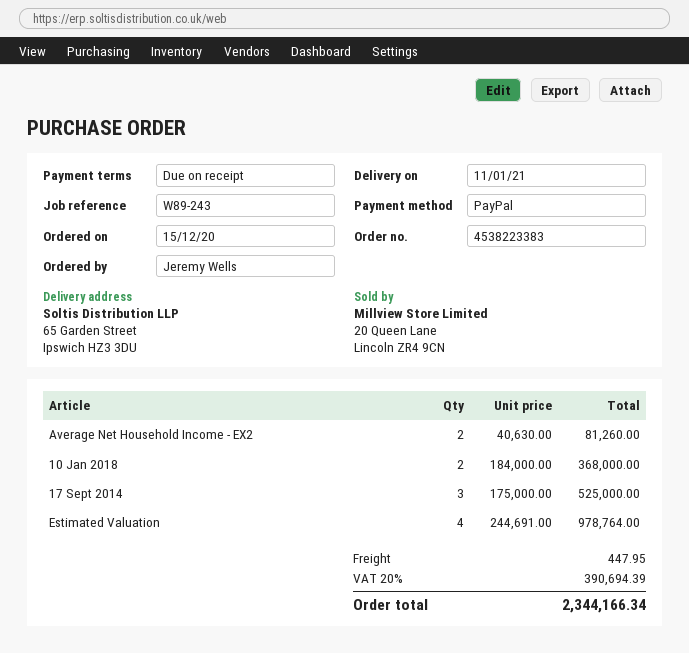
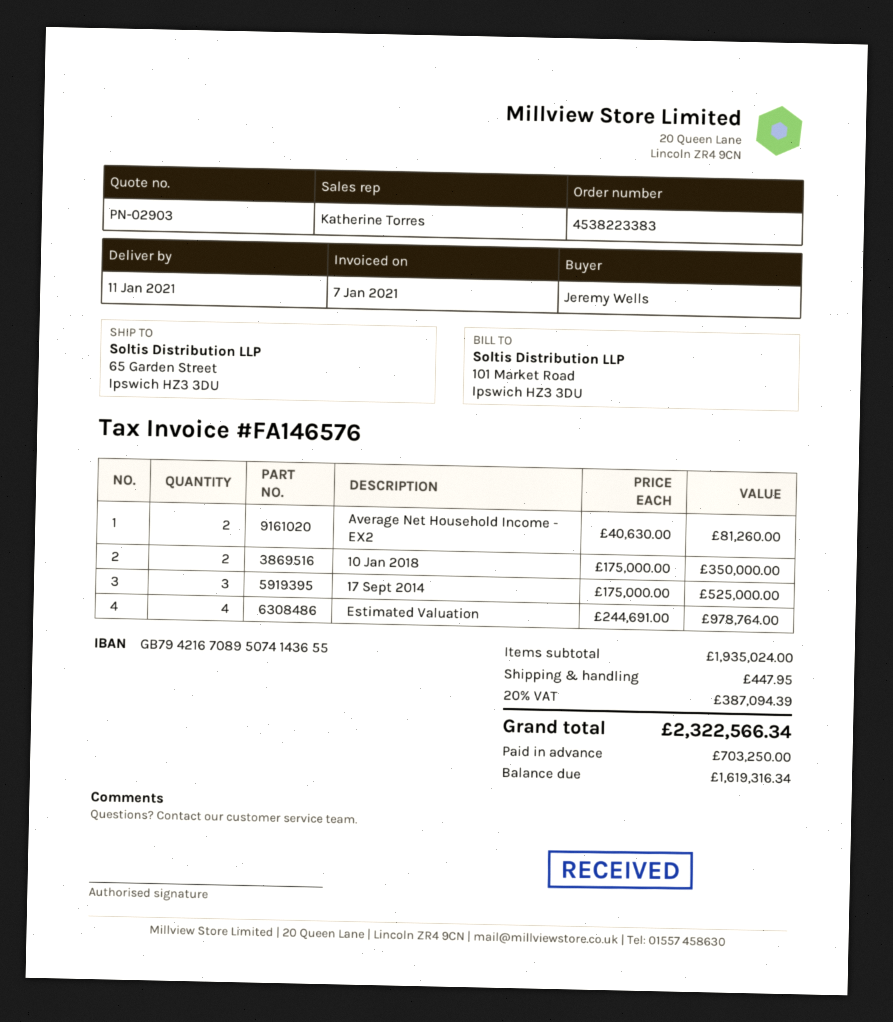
10 Jan 2018: 2 x 184000.00 = 368000.00 -> 2 x 175000.00 = 350000.00
tax: 20% = 390694.39 -> 20% = 387094.39
total: 2344166.34 -> 2322566.34

